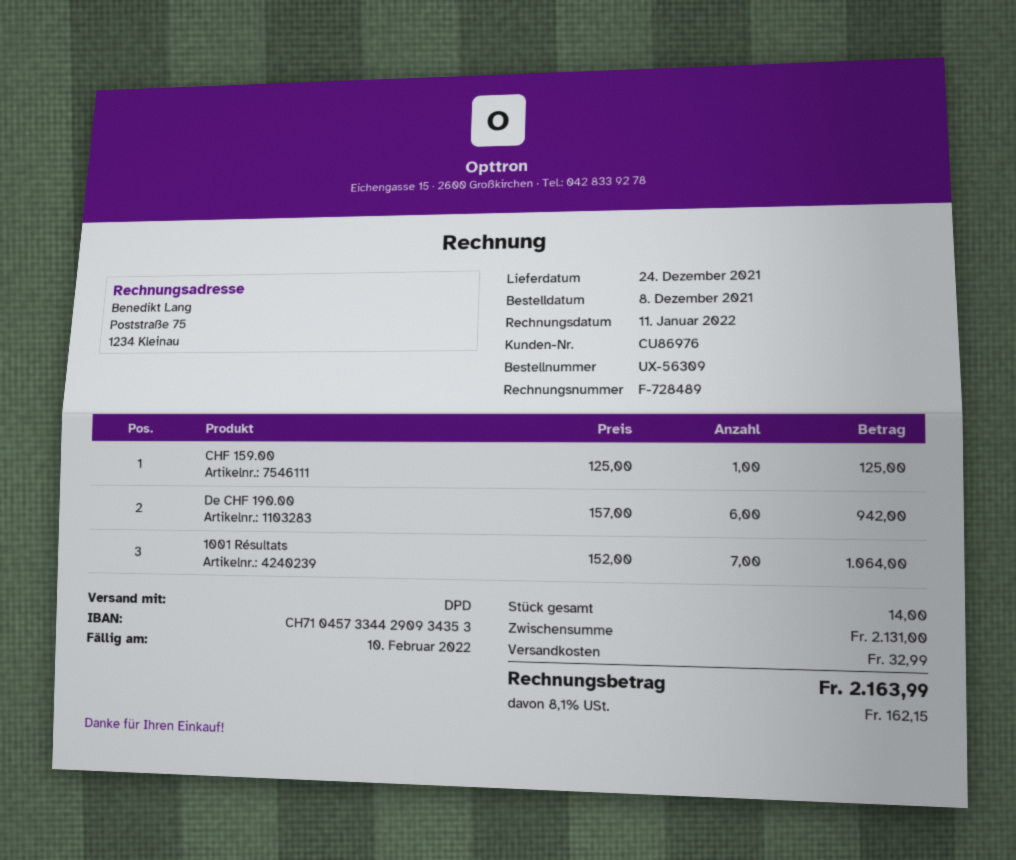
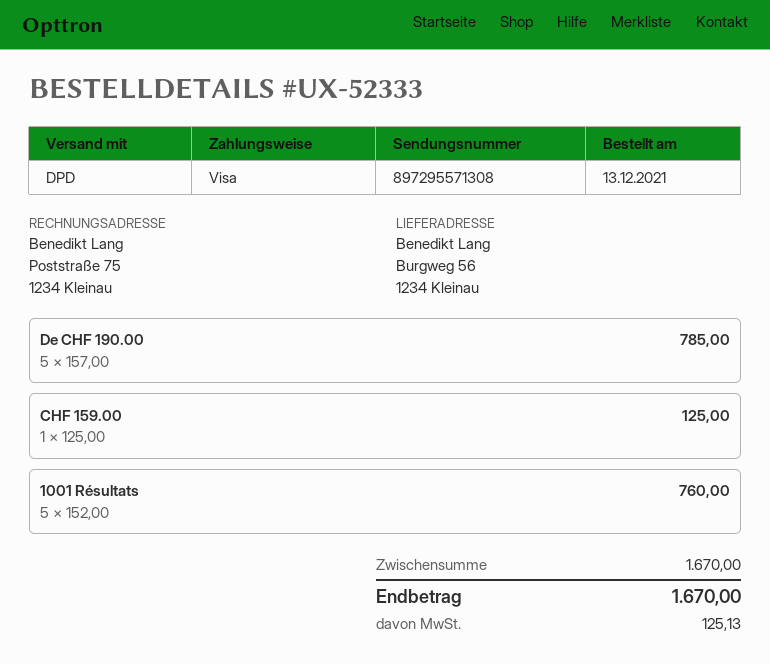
order number: UX-56309 -> UX-52333
order date: 2021-12-08 -> 2021-12-13
De CHF 190.00: 6 x 157.00 = 942.00 -> 5 x 157.00 = 785.00
1001 Résultats: 7 x 152.00 = 1064.00 -> 5 x 152.00 = 760.00
subtotal: 2131.00 -> 1670.00
shipping: 32.99 -> none
tax: 162.15 -> 125.13
total: 2163.99 -> 1670.00

